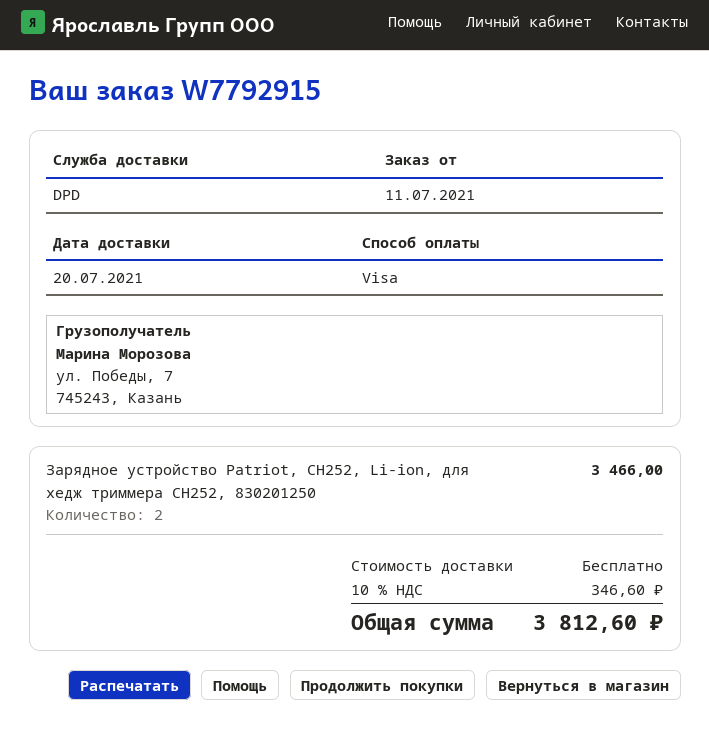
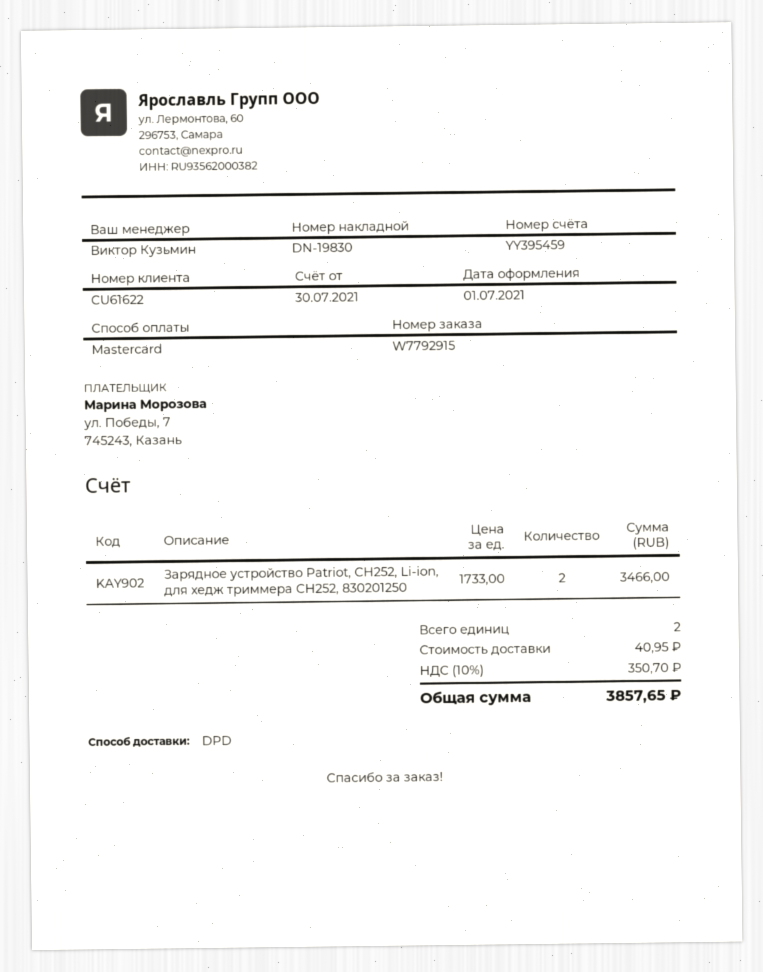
order date: 2021-07-11 -> 2021-07-01
payment method: Visa -> Mastercard
shipping: 0.00 -> 40.95
tax: 10% = 346.60 -> 10% = 350.70
total: 3812.60 -> 3857.65

